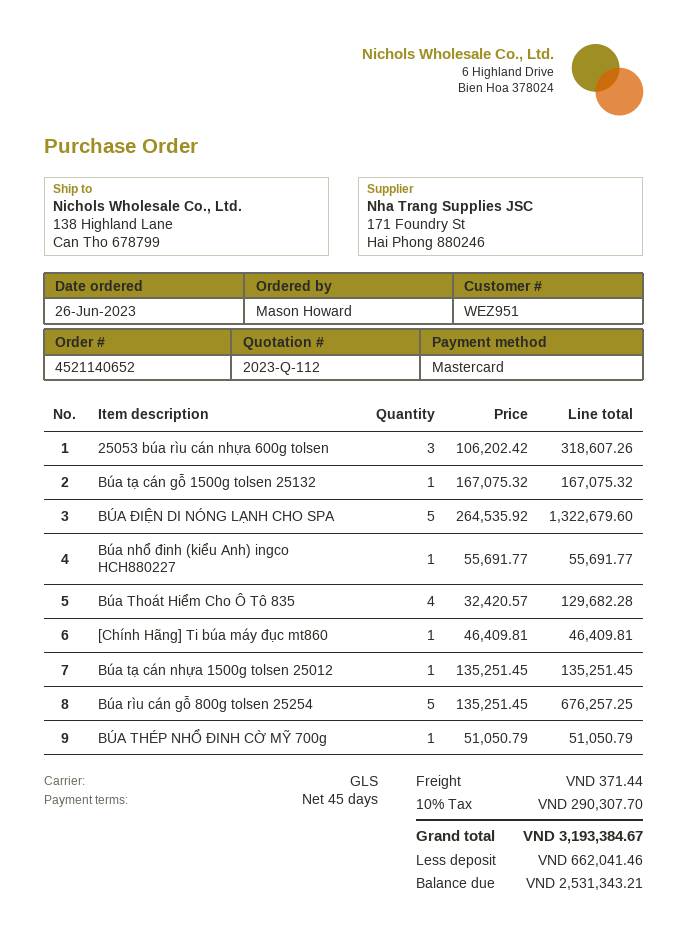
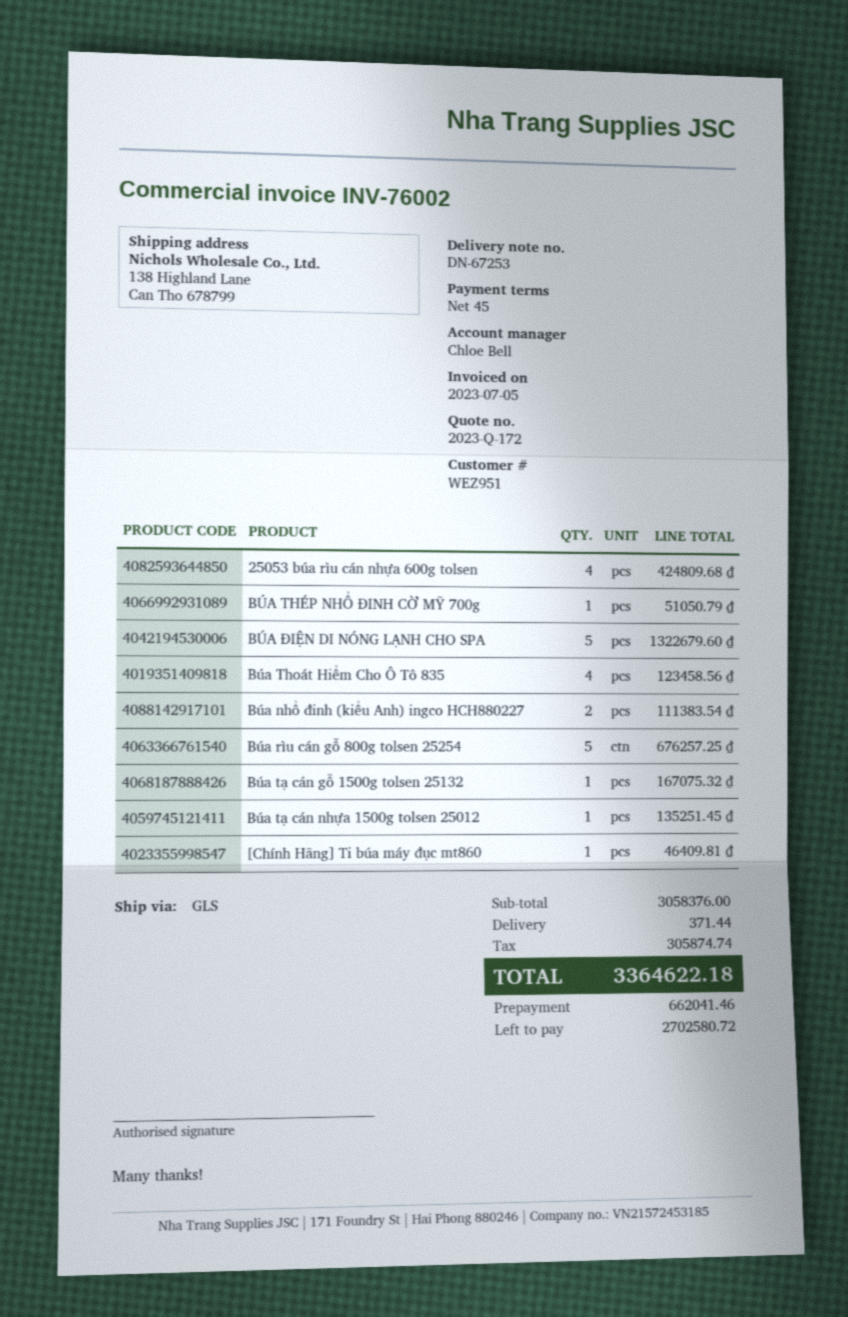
quote number: 2023-Q-112 -> 2023-Q-172
25053 búa rìu cán nhựa 600g tolsen: 3 for 318607.26 -> 4 for 424809.68
Búa nhổ đinh (kiểu Anh) ingco HCH880227: 1 for 55691.77 -> 2 for 111383.54
Búa Thoát Hiểm Cho Ô Tô 835: 4 for 129682.28 -> 4 for 123458.56
tax: 290307.70 -> 305874.74
total: 3193384.67 -> 3364622.18
balance: 2531343.21 -> 2702580.72

